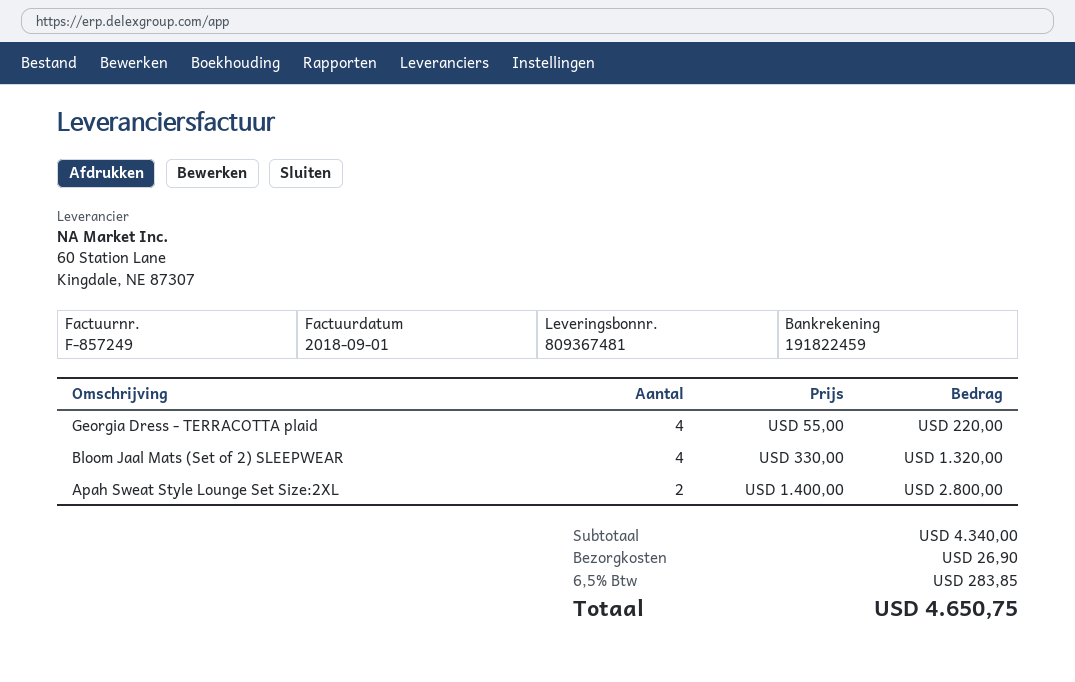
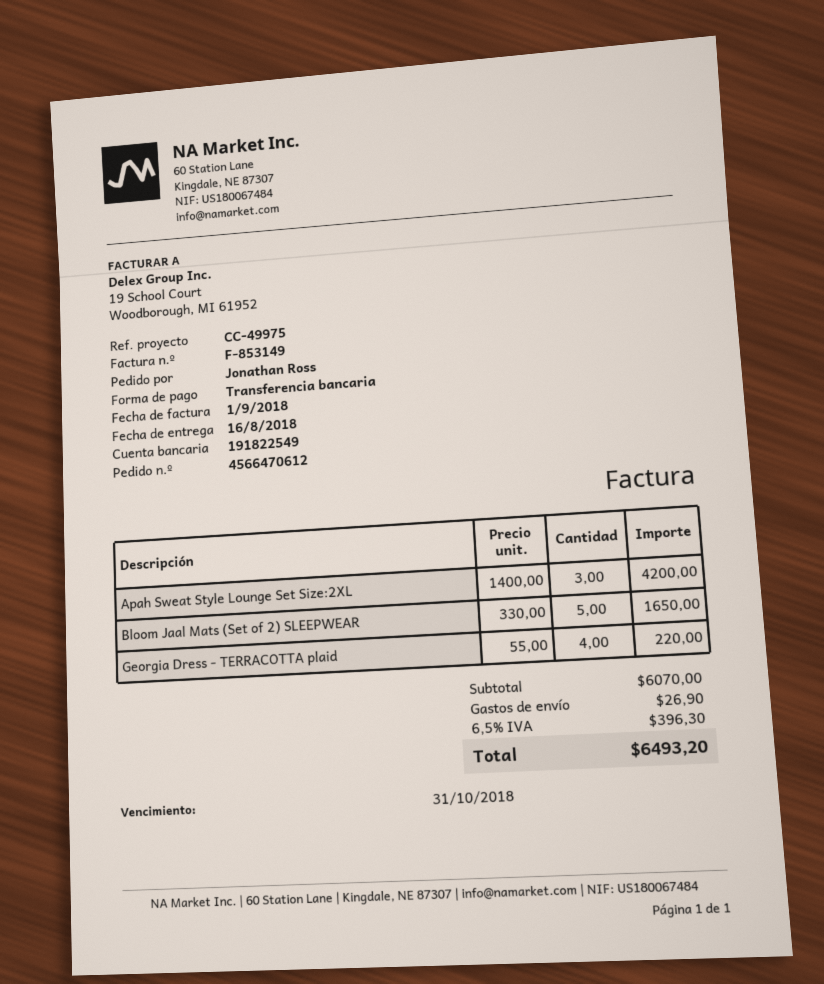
invoice number: F-857249 -> F-853149
bank account: 191822459 -> 191822549
Bloom Jaal Mats (Set of 2) SLEEPWEAR: 4 x 330.00 = 1320.00 -> 5 x 330.00 = 1650.00
Apah Sweat Style Lounge Set Size:2XL: 2 x 1400.00 = 2800.00 -> 3 x 1400.00 = 4200.00
subtotal: 4340.00 -> 6070.00
tax: 6.5% = 283.85 -> 6.5% = 396.30
total: 4650.75 -> 6493.20

